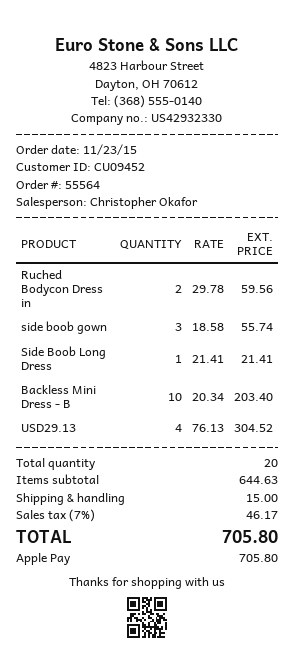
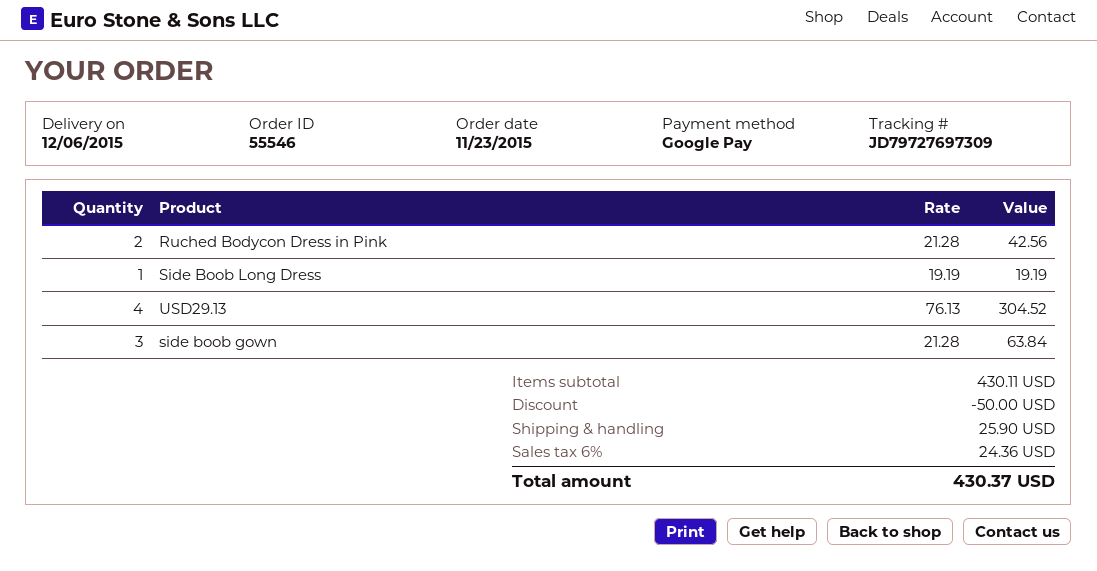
order number: 55564 -> 55546
payment method: Apple Pay -> Google Pay
Ruched Bodycon Dress in: 2 x 29.78 = 59.56 -> 2 x 21.28 = 42.56
side boob gown: 3 x 18.58 = 55.74 -> 3 x 21.28 = 63.84
Side Boob Long Dress: 1 x 21.41 = 21.41 -> 1 x 19.19 = 19.19
Backless Mini Dress - B: 10 x 20.34 = 203.40 -> none
subtotal: 644.63 -> 430.11
discount: none -> 50.00
shipping: 15.00 -> 25.90
tax: 7% = 46.17 -> 6% = 24.36
total: 705.80 -> 430.37

